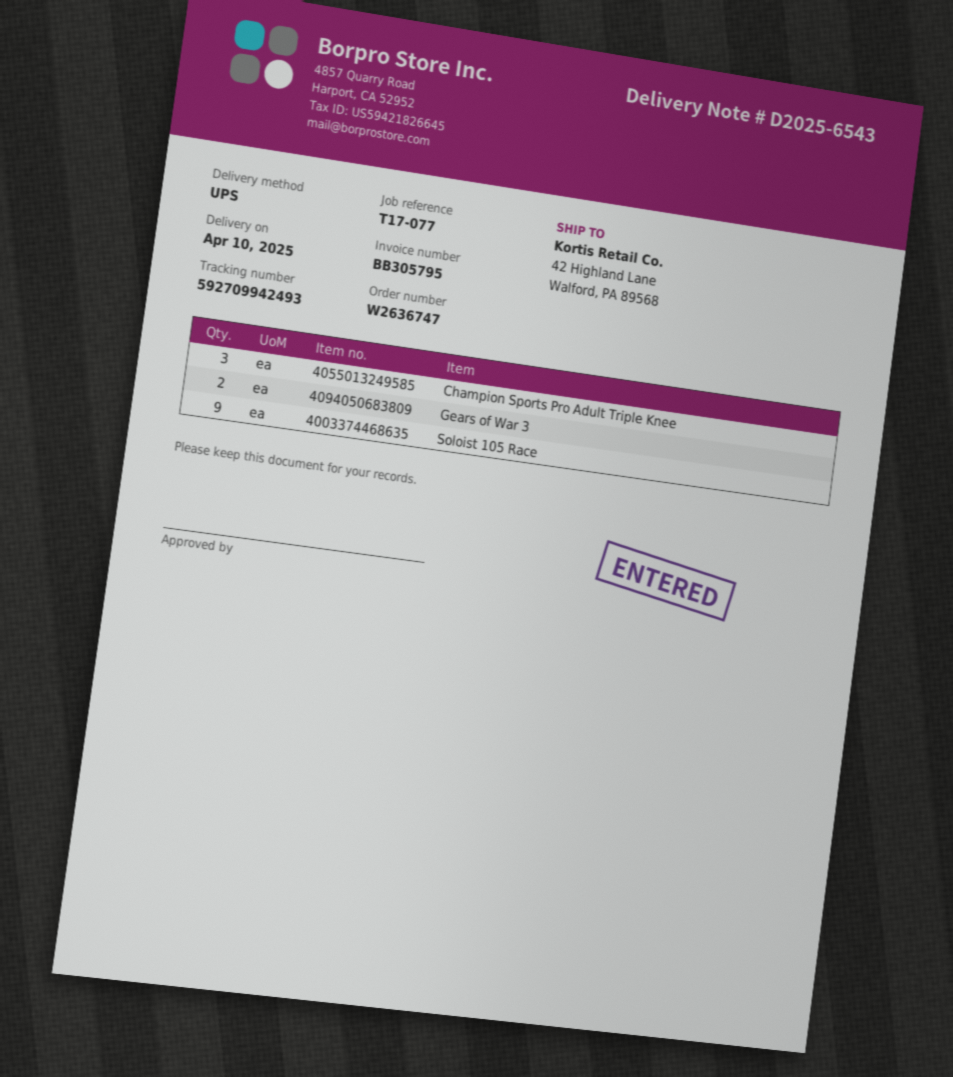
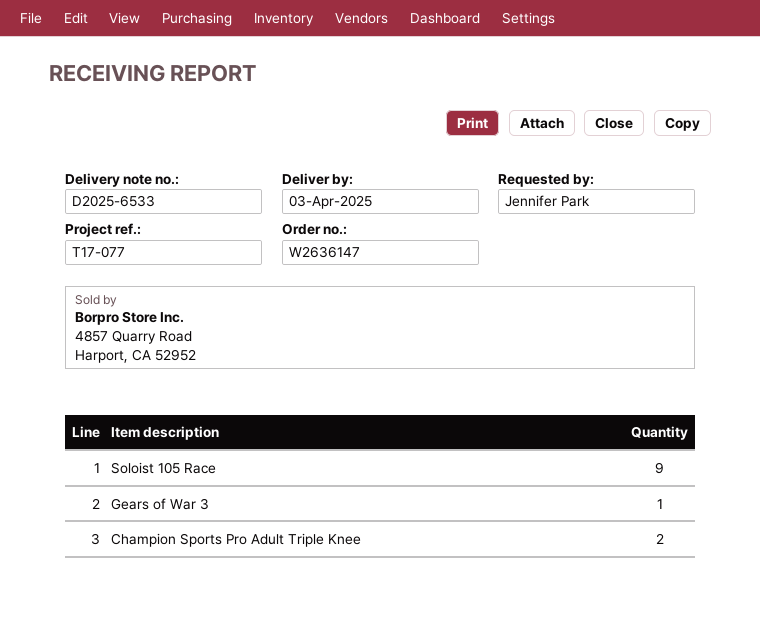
order number: W2636747 -> W2636147
delivery note number: D2025-6543 -> D2025-6533
delivery date: 2025-04-10 -> 2025-04-03
Champion Sports Pro Adult Triple Knee: 3 -> 2
Gears of War 3: 2 -> 1

